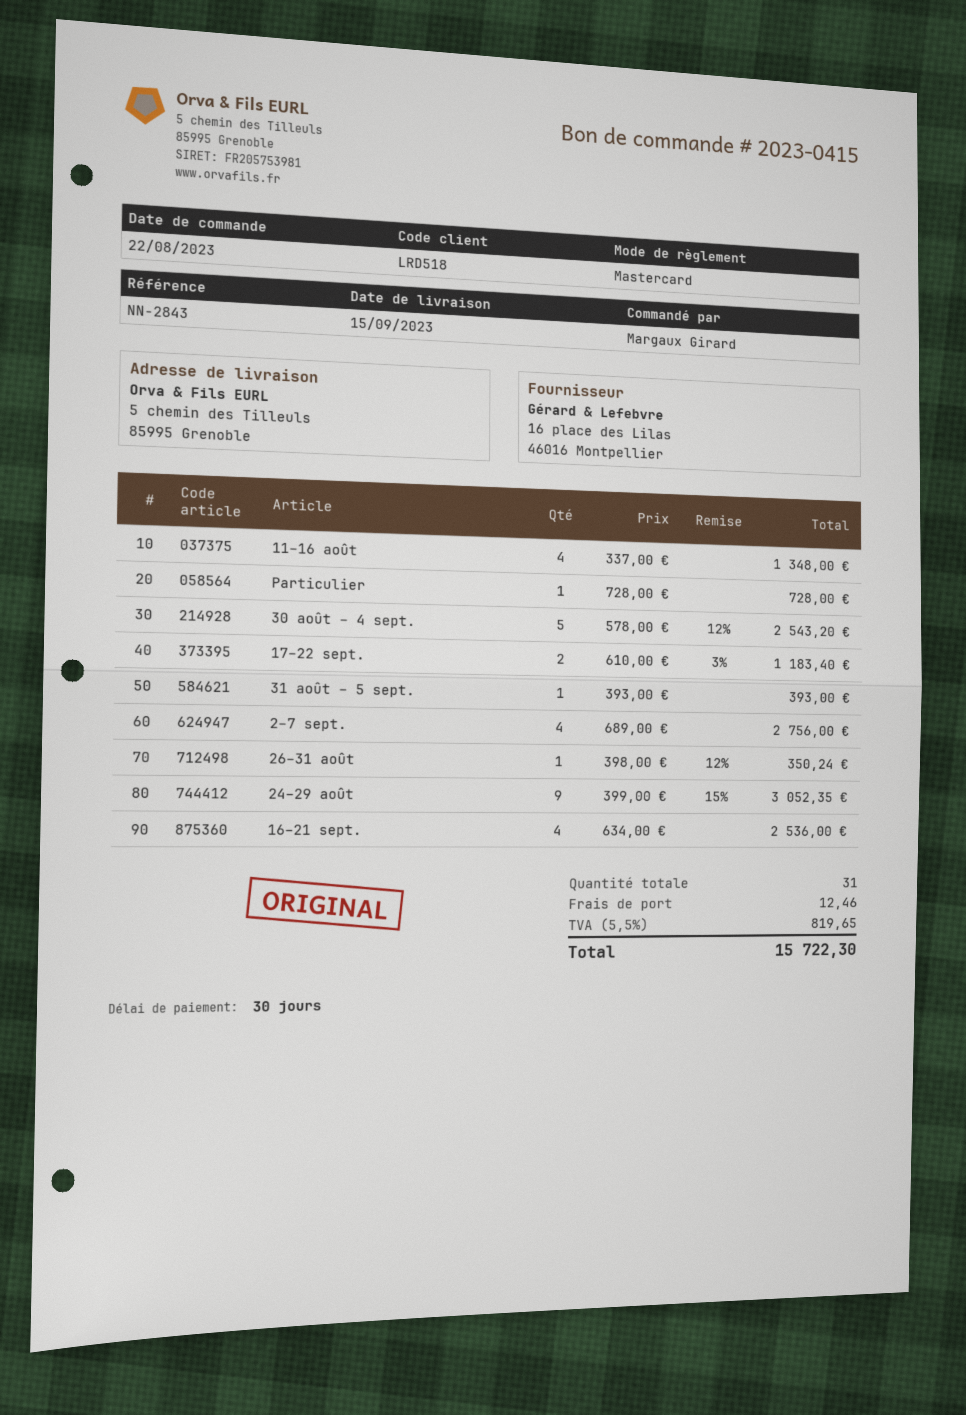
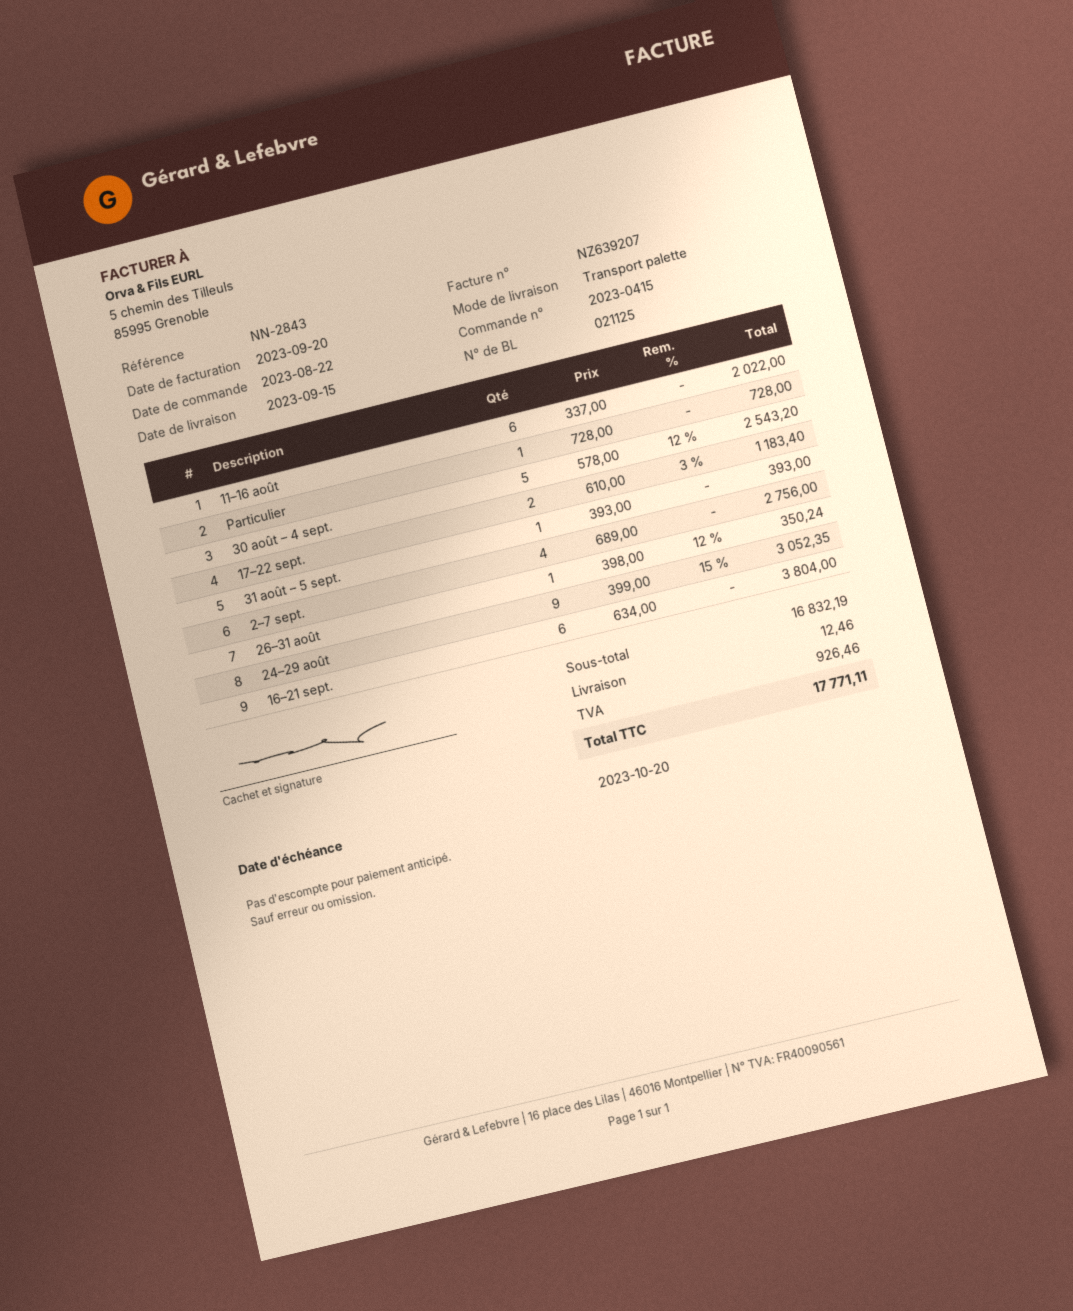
11–16 août: 4 x 337.00 = 1348.00 -> 6 x 337.00 = 2022.00
16–21 sept.: 4 x 634.00 = 2536.00 -> 6 x 634.00 = 3804.00
tax: 819.65 -> 926.46
total: 15722.30 -> 17771.11

